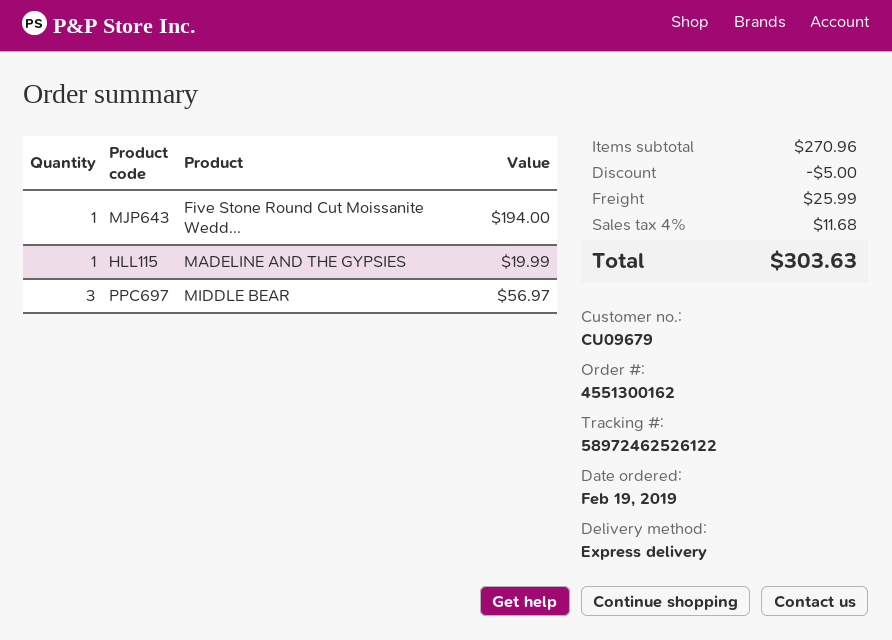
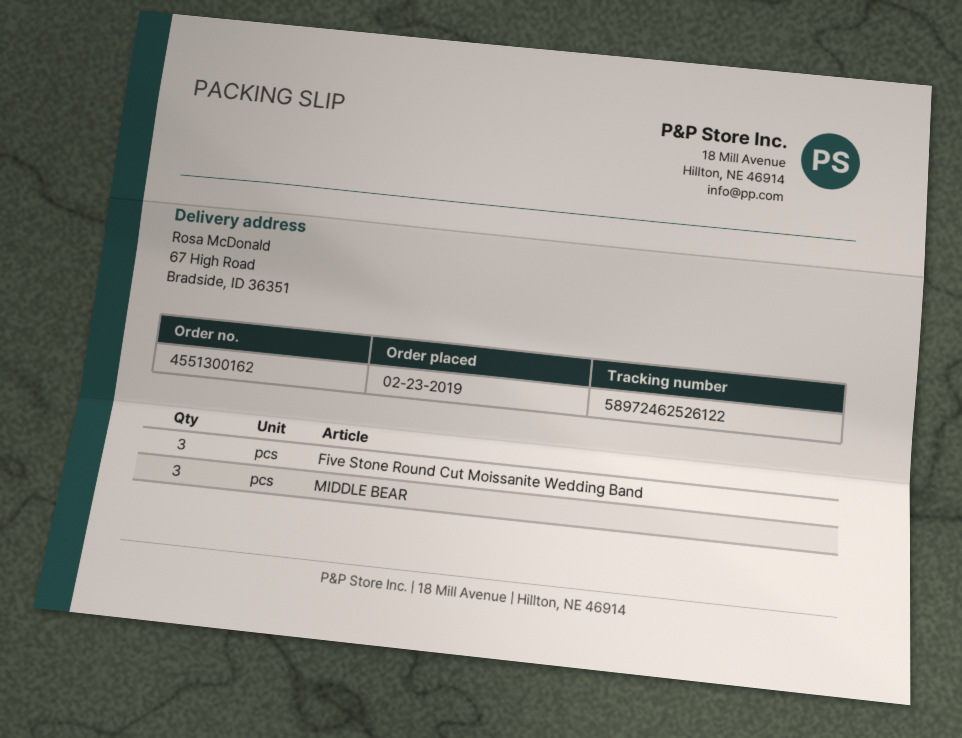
order date: 2019-02-19 -> 2019-02-23
Five Stone Round Cut Moissanite Wedd...: 1 -> 3
MADELINE AND THE GYPSIES: 1 -> none

